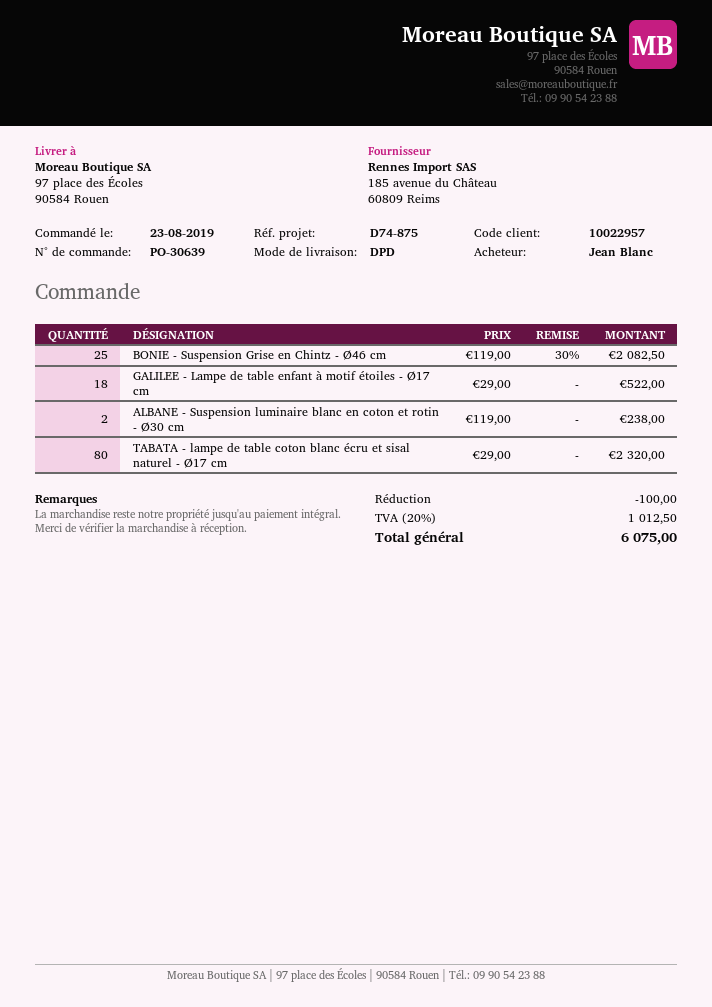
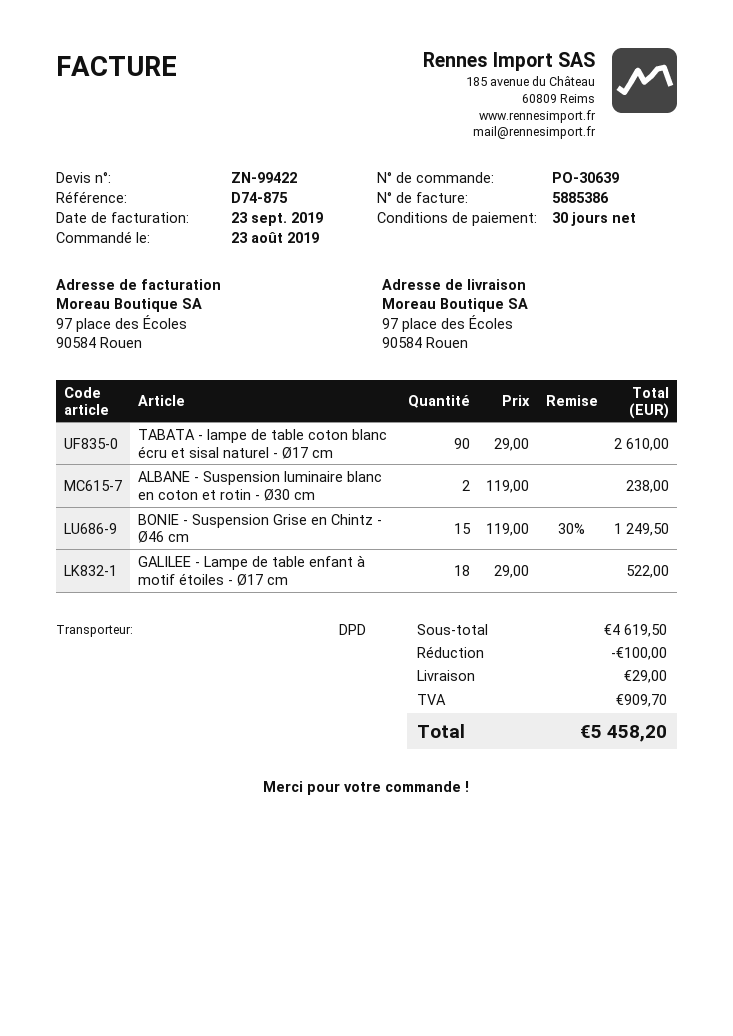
BONIE - Suspension Grise en Chintz - Ø46 cm: 25 x 119.00 - 30% = 2082.50 -> 15 x 119.00 - 30% = 1249.50
TABATA - lampe de table coton blanc écru et sisal naturel - Ø17 cm: 80 x 29.00 = 2320.00 -> 90 x 29.00 = 2610.00
shipping: none -> 29.00
tax: 1012.50 -> 909.70
total: 6075.00 -> 5458.20

